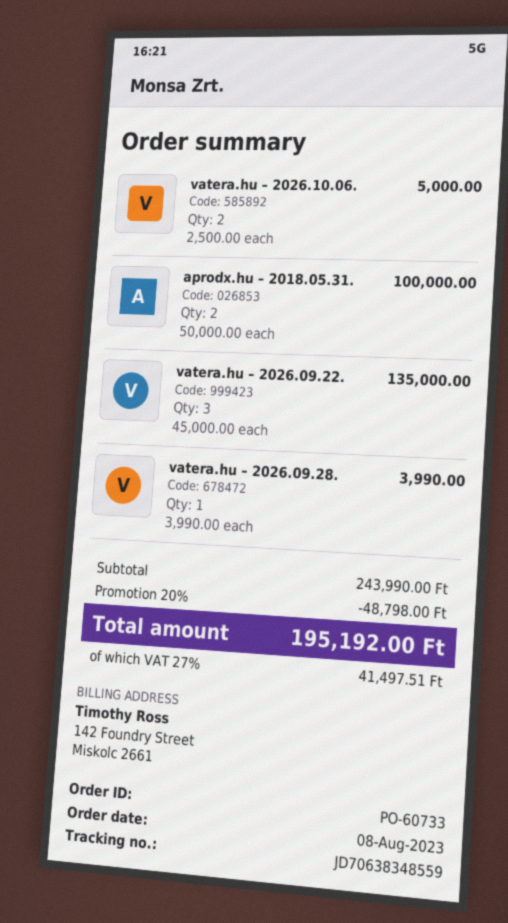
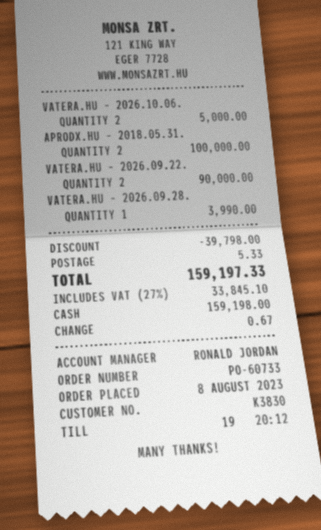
vatera.hu – 2026.09.22.: 3 for 135000.00 -> 2 for 90000.00
discount: 48798.00 -> 39798.00
shipping: none -> 5.33
tax: 27% = 41497.51 -> 27% = 33845.10
total: 195192.00 -> 159197.33

